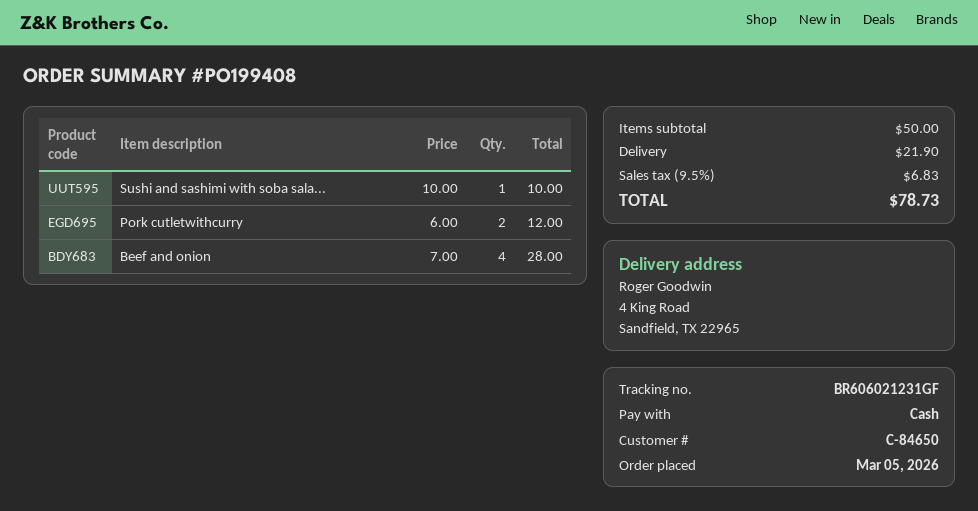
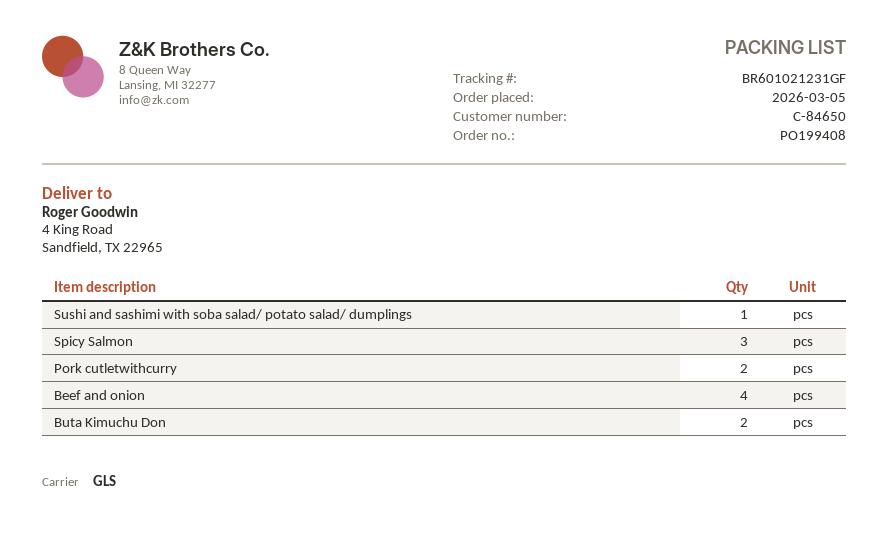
tracking number: BR606021231GF -> BR601021231GF
Spicy Salmon: none -> 3
Buta Kimuchu Don: none -> 2

